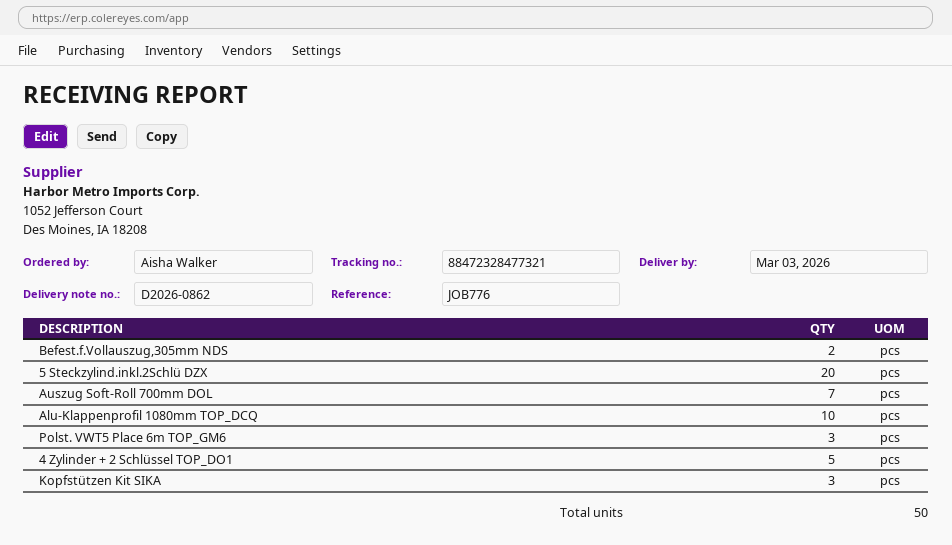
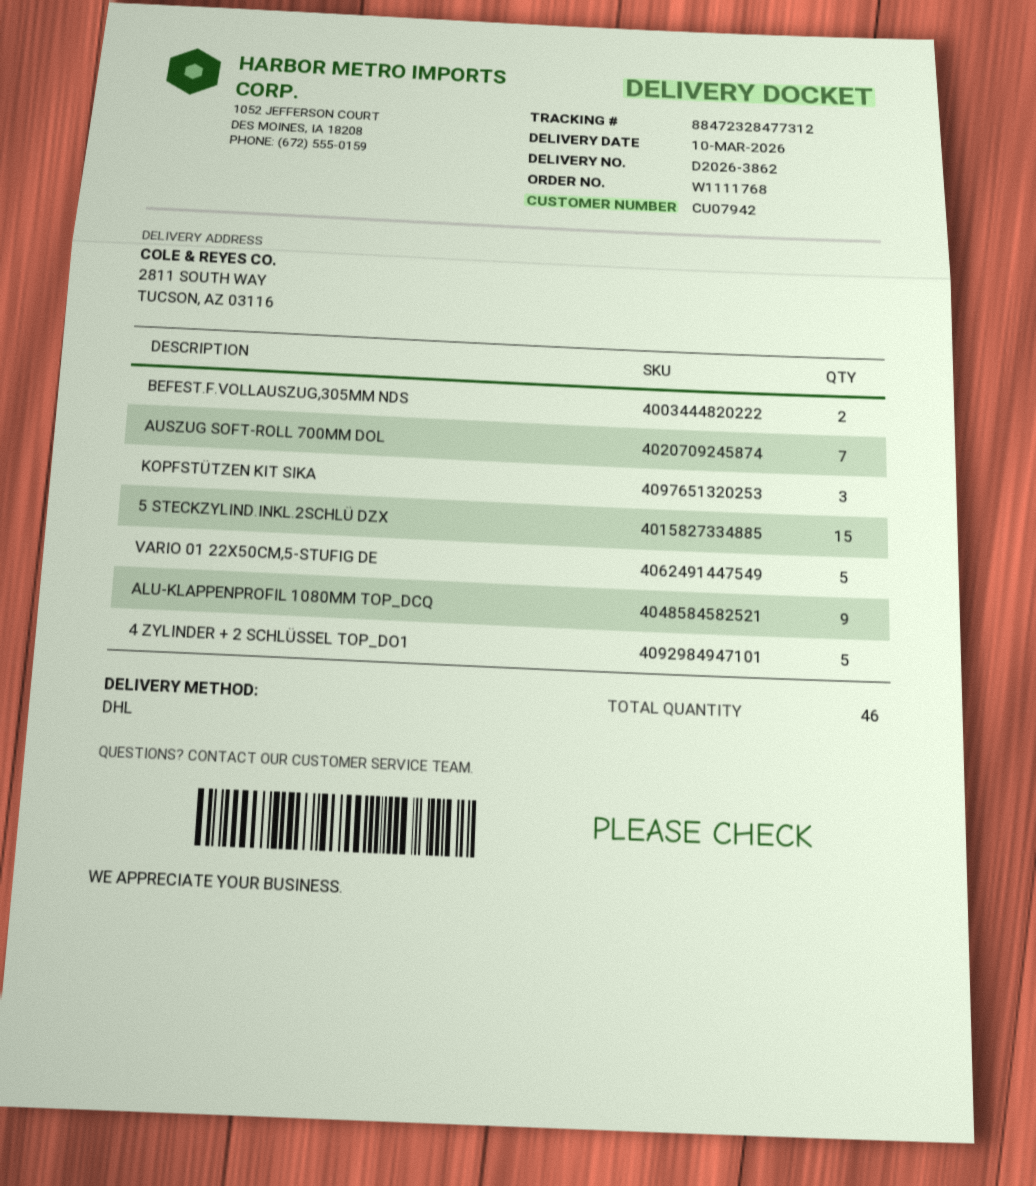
delivery note number: D2026-0862 -> D2026-3862
delivery date: 2026-03-03 -> 2026-03-10
tracking number: 88472328477321 -> 88472328477312
5 Steckzylind.inkl.2Schlü DZX: 20 -> 15
Alu-Klappenprofil 1080mm TOP_DCQ: 10 -> 9
Polst. VWT5 Place 6m TOP_GM6: 3 -> none
VARIO 01 22X50CM,5-STUFIG DE: none -> 5
total quantity: 50 -> 46

